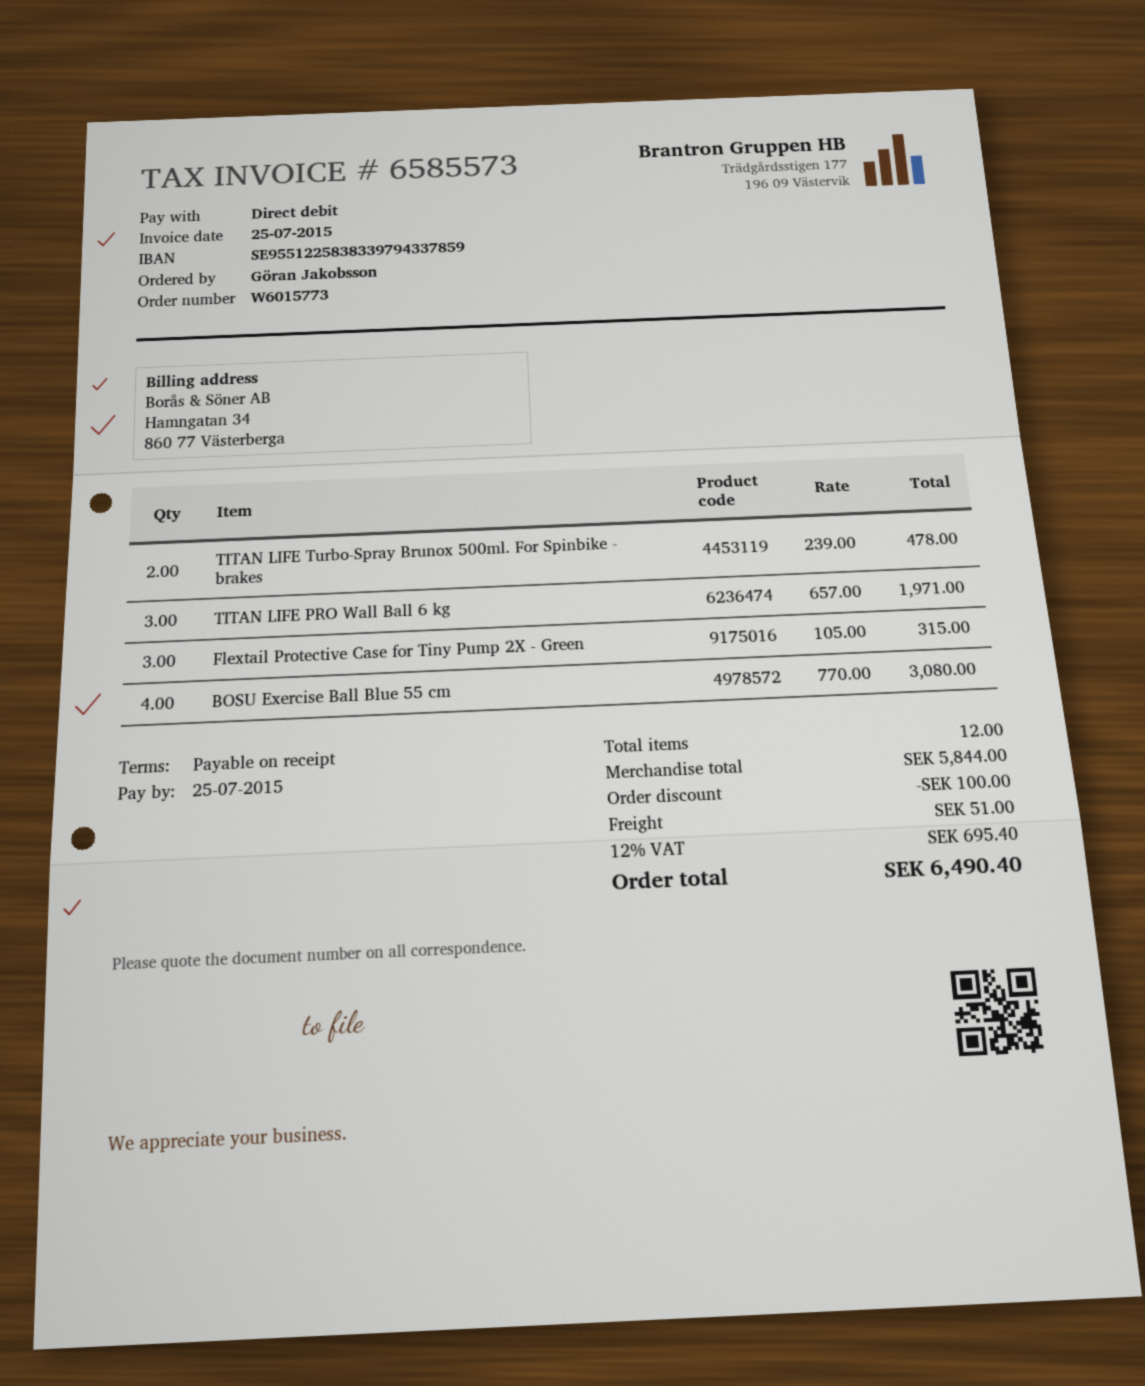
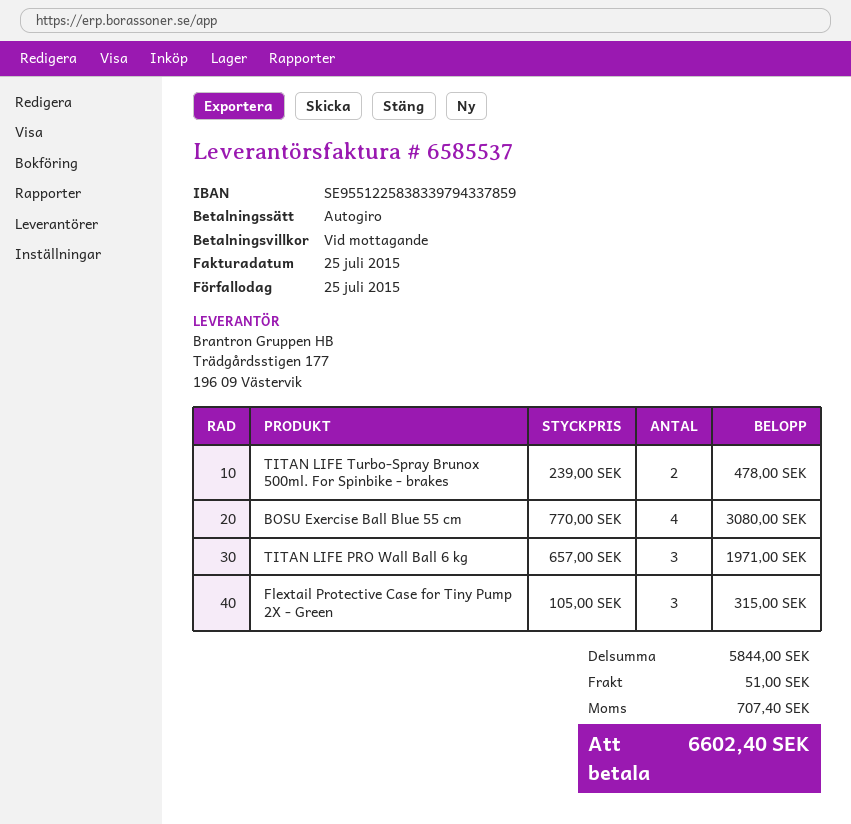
invoice number: 6585573 -> 6585537
discount: 100.00 -> none
tax: 695.40 -> 707.40
total: 6490.40 -> 6602.40

